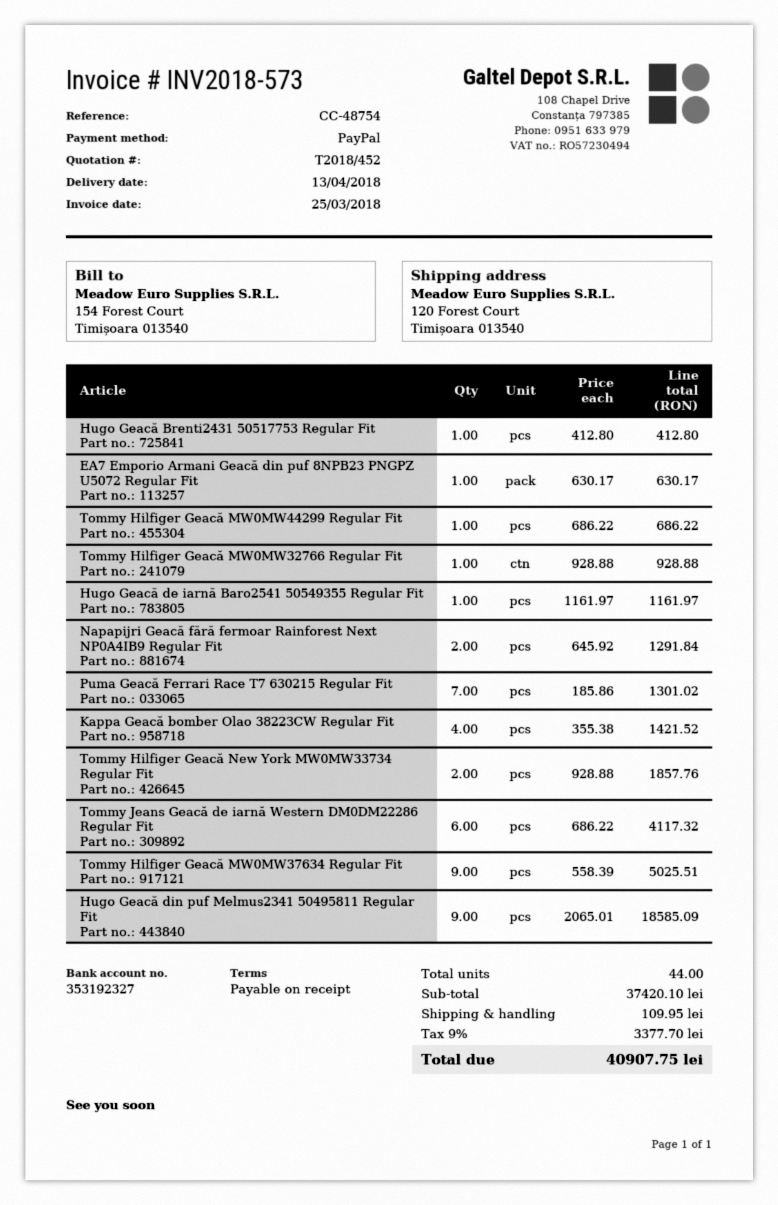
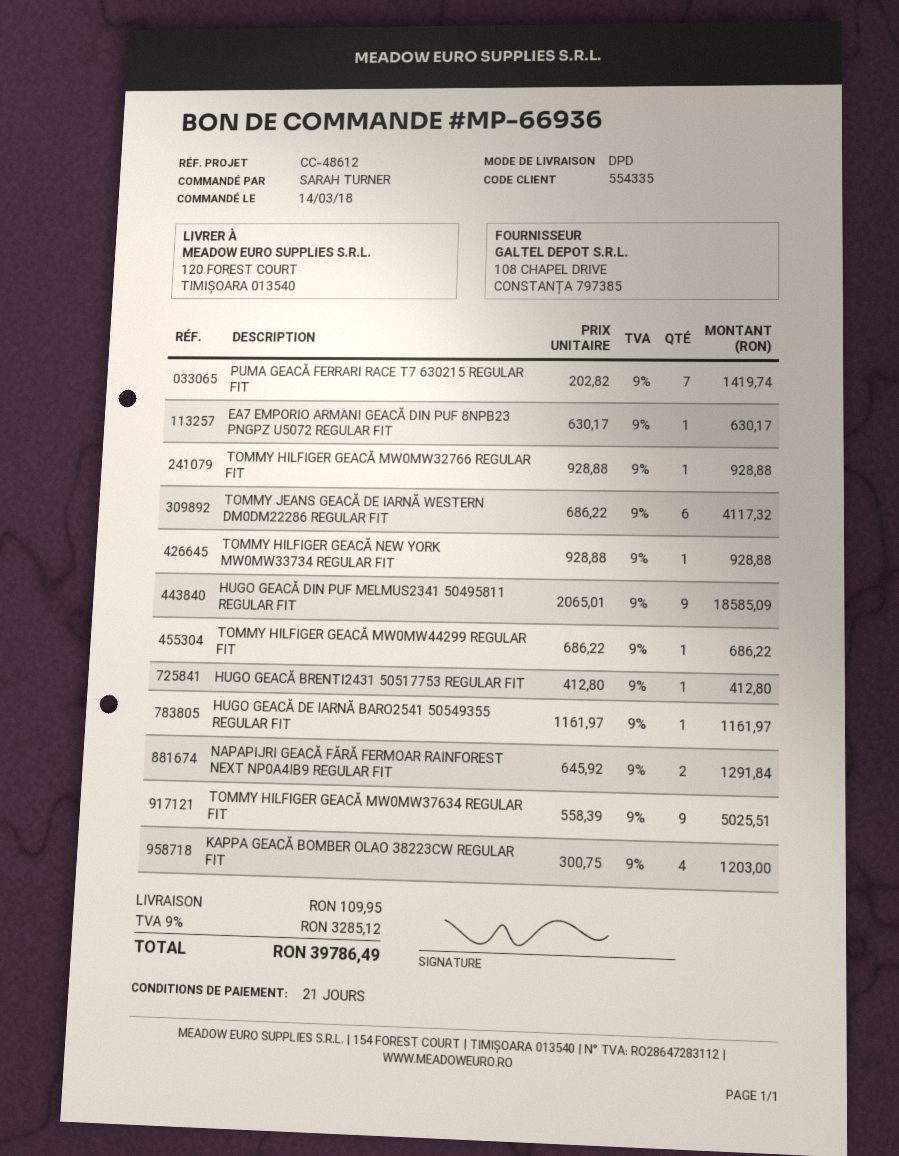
payment terms: on receipt -> 21 days
reference: CC-48754 -> CC-48612
Puma Geacă Ferrari Race T7 630215 Regular Fit: 7 x 185.86 = 1301.02 -> 7 x 202.82 = 1419.74
Kappa Geacă bomber Olao 38223CW Regular Fit: 4 x 355.38 = 1421.52 -> 4 x 300.75 = 1203.00
Tommy Hilfiger Geacă New York MW0MW33734 Regular Fit: 2 x 928.88 = 1857.76 -> 1 x 928.88 = 928.88
tax: 9% = 3377.70 -> 9% = 3285.12
total: 40907.75 -> 39786.49

